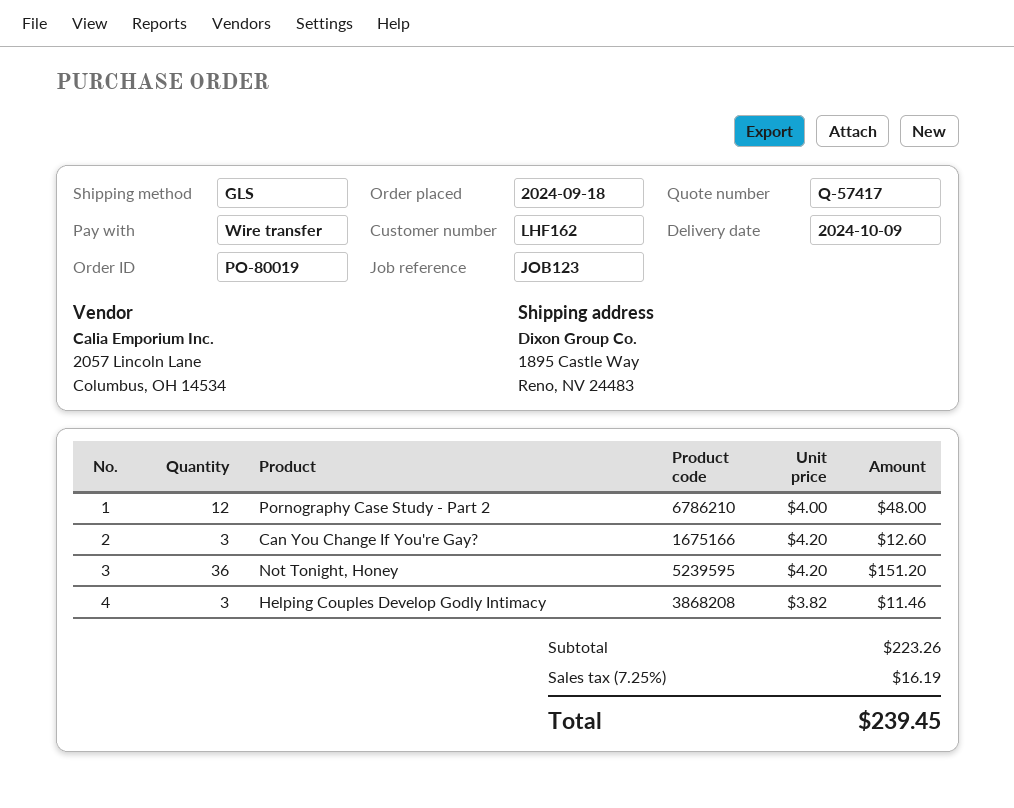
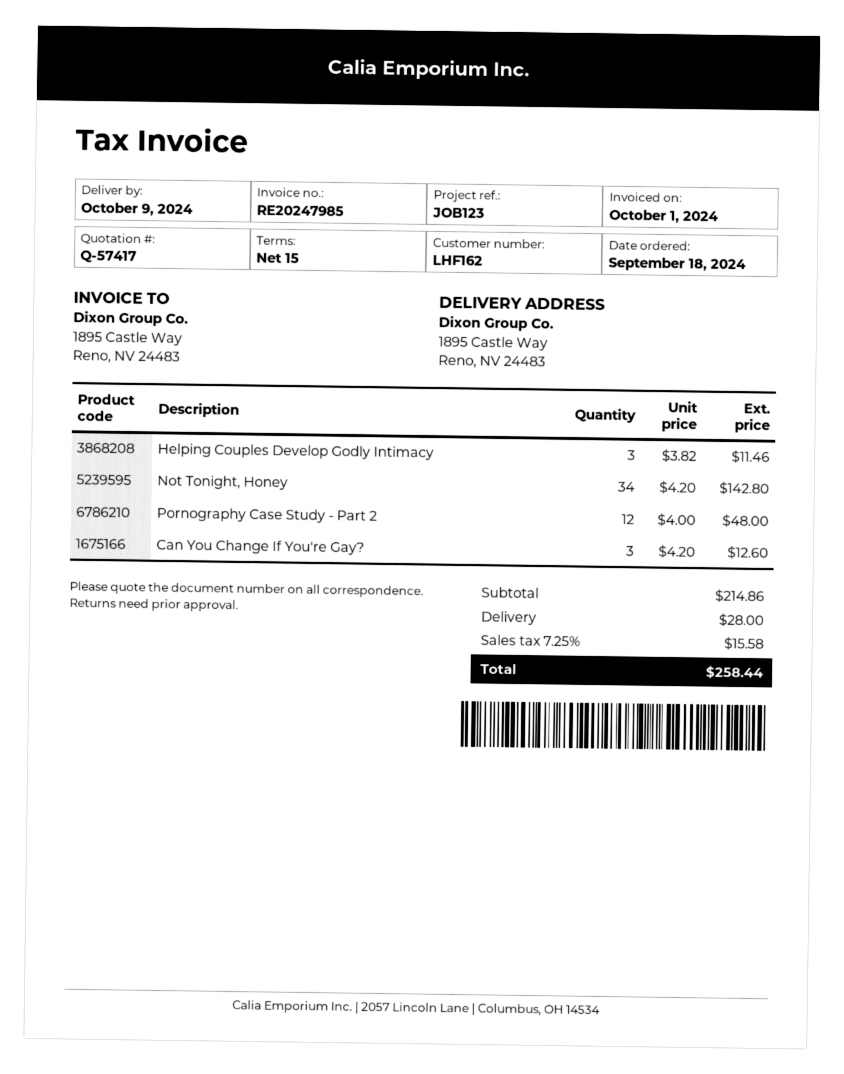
Not Tonight, Honey: 36 x 4.20 = 151.20 -> 34 x 4.20 = 142.80
subtotal: 223.26 -> 214.86
shipping: none -> 28.00
tax: 7.25% = 16.19 -> 7.25% = 15.58
total: 239.45 -> 258.44

